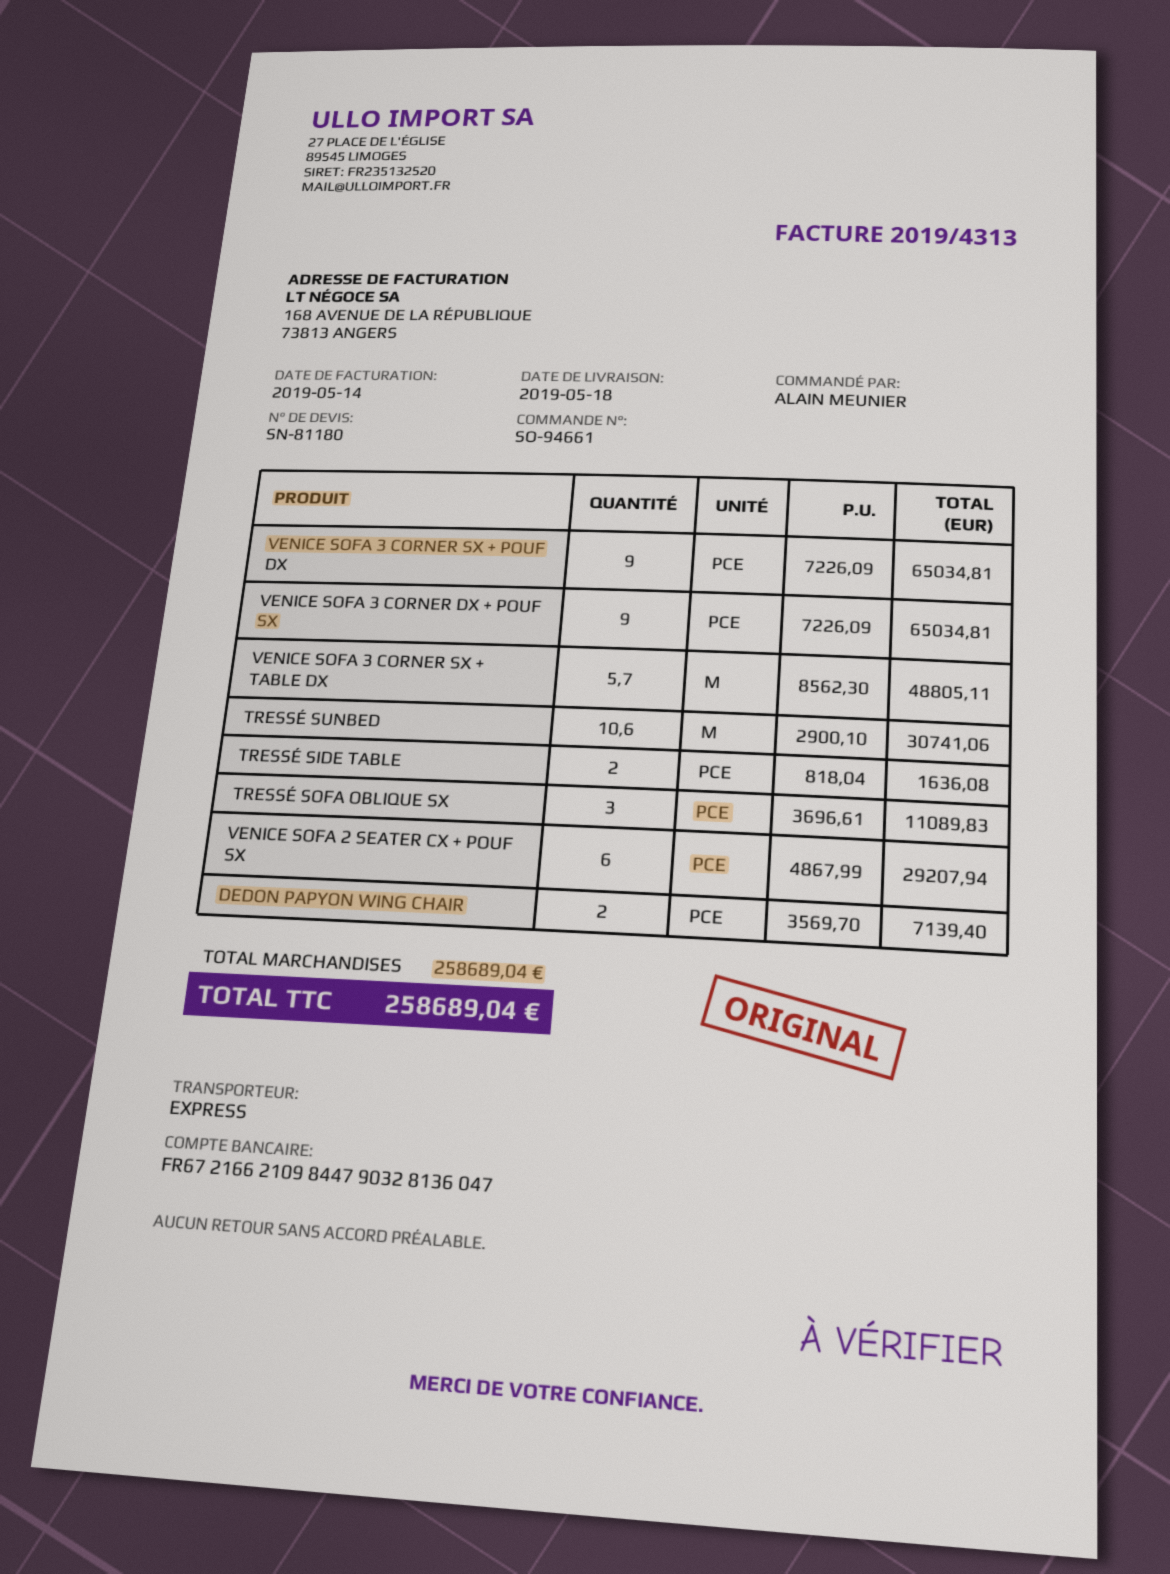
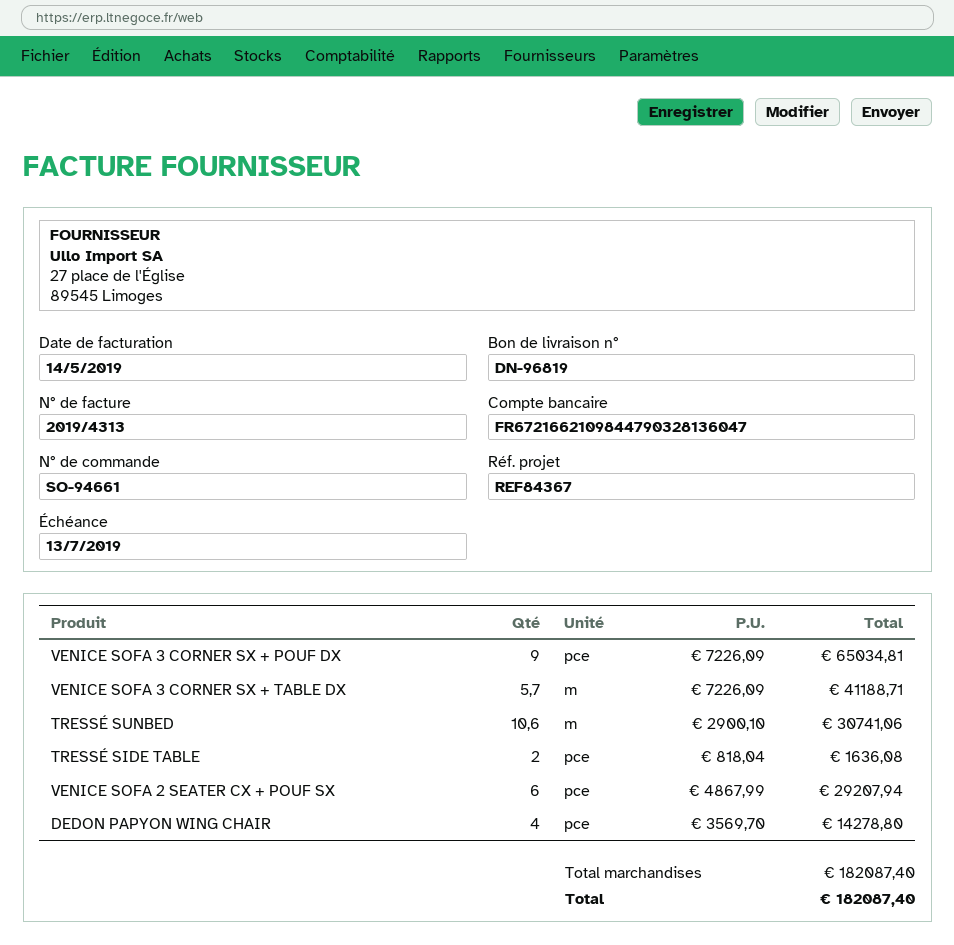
VENICE SOFA 3 CORNER DX + POUF SX: 9 x 7226.09 = 65034.81 -> none
VENICE SOFA 3 CORNER SX + TABLE DX: 5.7 x 8562.30 = 48805.11 -> 5.7 x 7226.09 = 41188.71
TRESSÉ SOFA OBLIQUE SX: 3 x 3696.61 = 11089.83 -> none
DEDON PAPYON WING CHAIR: 2 x 3569.70 = 7139.40 -> 4 x 3569.70 = 14278.80
subtotal: 258689.04 -> 182087.40
total: 258689.04 -> 182087.40

